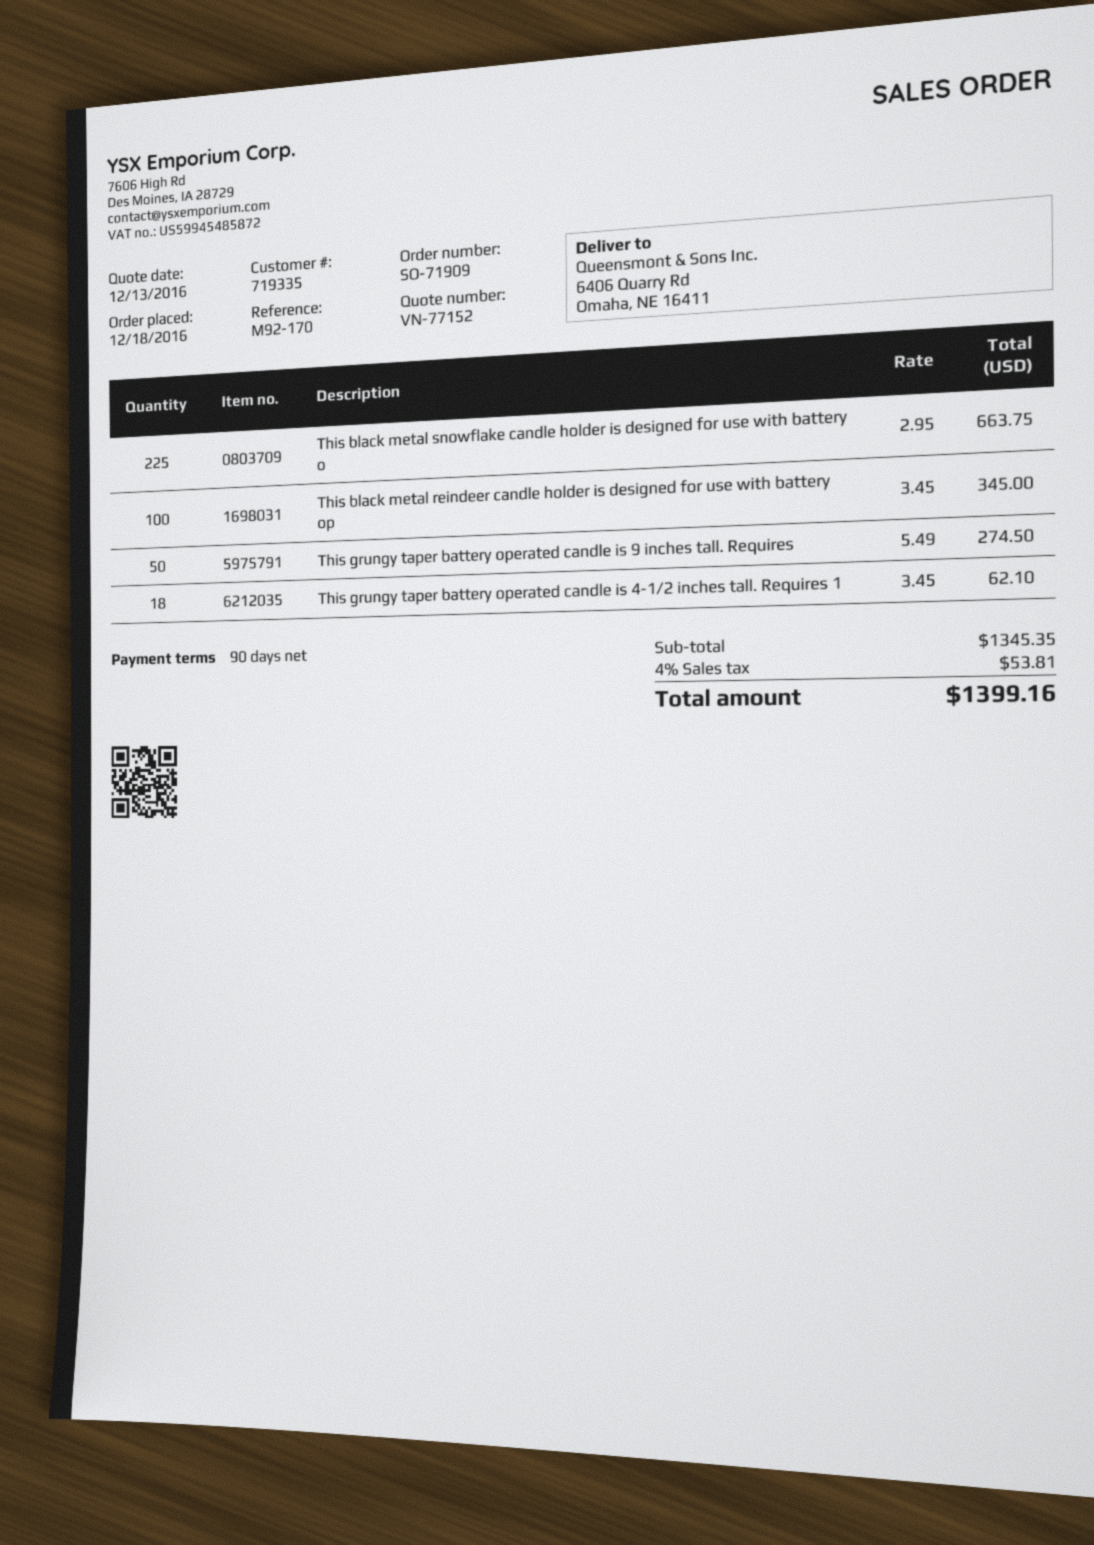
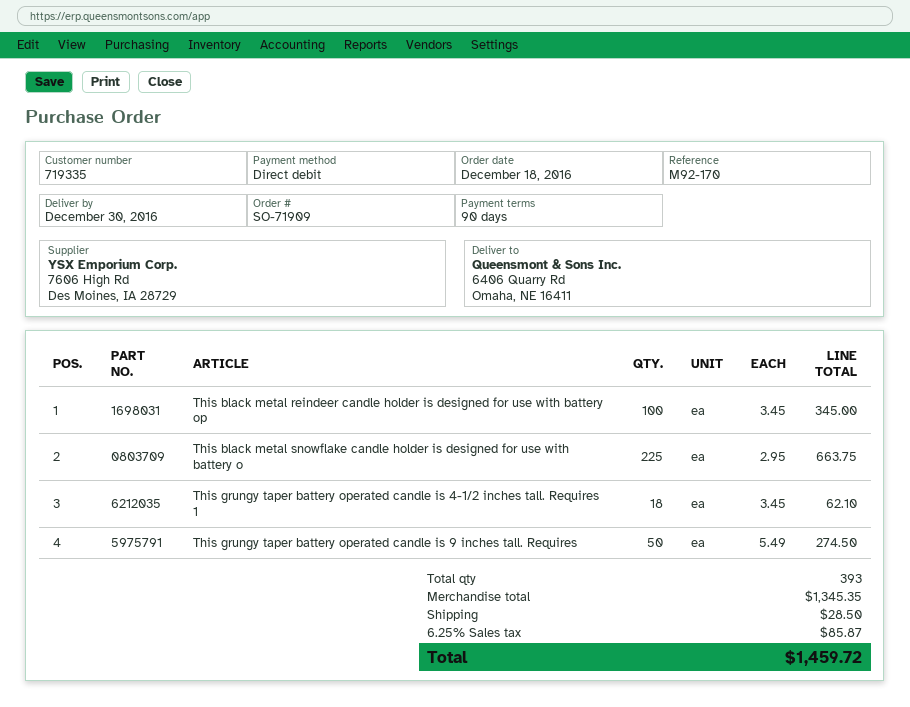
shipping: none -> 28.50
tax: 4% = 53.81 -> 6.25% = 85.87
total: 1399.16 -> 1459.72

